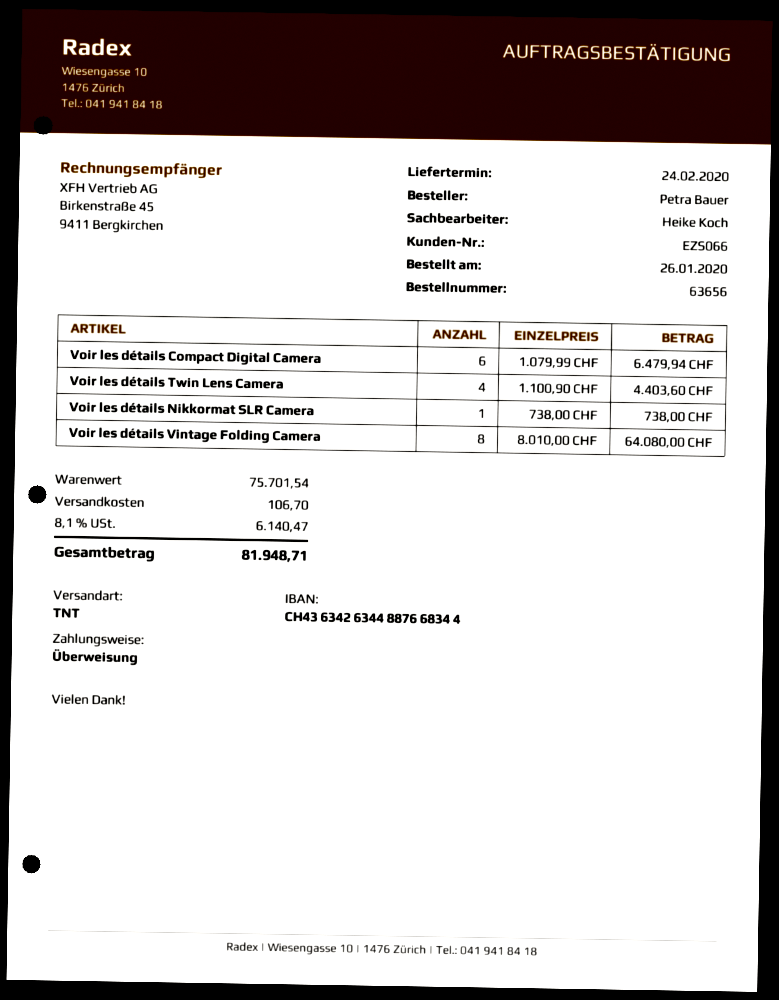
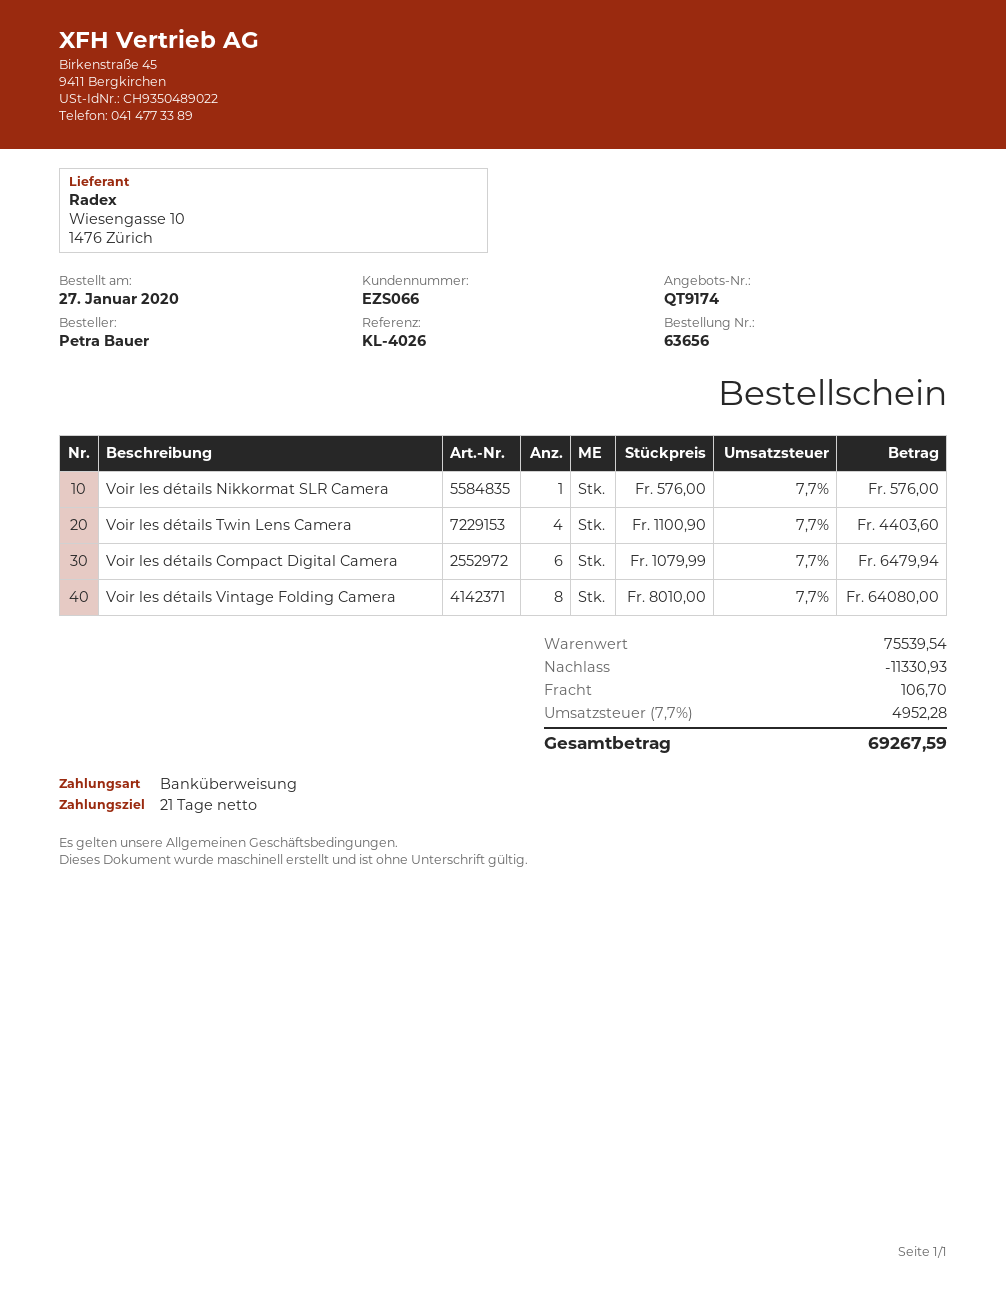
order date: 2020-01-26 -> 2020-01-27
Voir les détails Nikkormat SLR Camera: 1 x 738.00 = 738.00 -> 1 x 576.00 = 576.00
subtotal: 75701.54 -> 75539.54
discount: none -> 11330.93
tax: 8.1% = 6140.47 -> 7.7% = 4952.28
total: 81948.71 -> 69267.59

